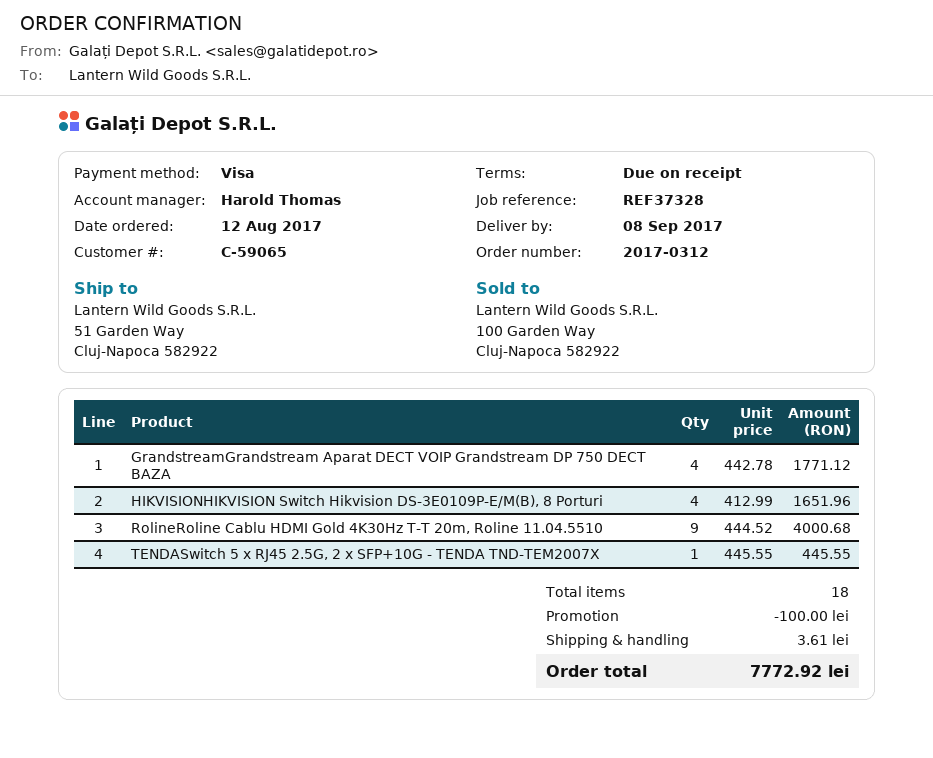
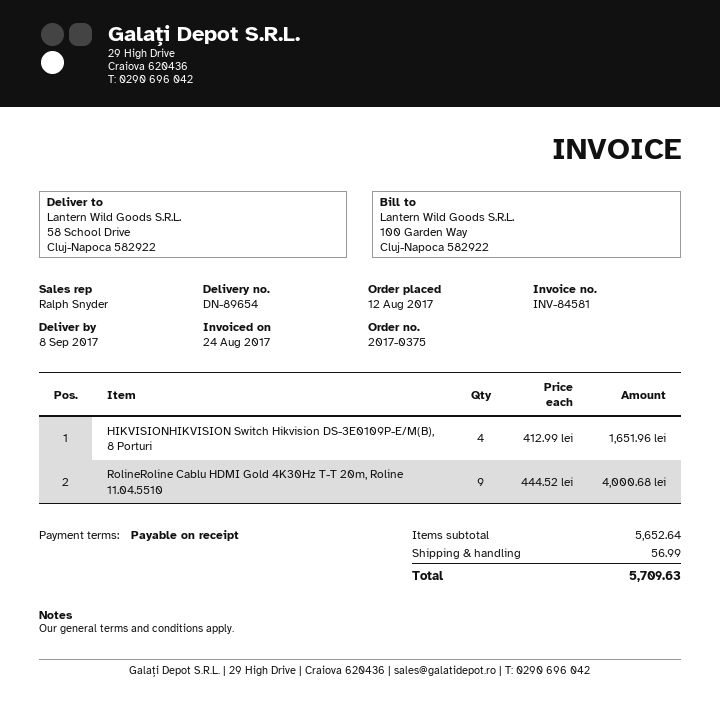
order number: 2017-0312 -> 2017-0375
sales rep: Harold Thomas -> Ralph Snyder
ship to: 51 Garden Way, Cluj-Napoca 582922 -> 58 School Drive, Cluj-Napoca 582922
GrandstreamGrandstream Aparat DECT VOIP Grandstream DP 750 DECT BAZA: 4 x 442.78 = 1771.12 -> none
TENDASwitch 5 x RJ45 2.5G, 2 x SFP+10G - TENDA TND-TEM2007X: 1 x 445.55 = 445.55 -> none
discount: 100.00 -> none
shipping: 3.61 -> 56.99
total: 7772.92 -> 5709.63

